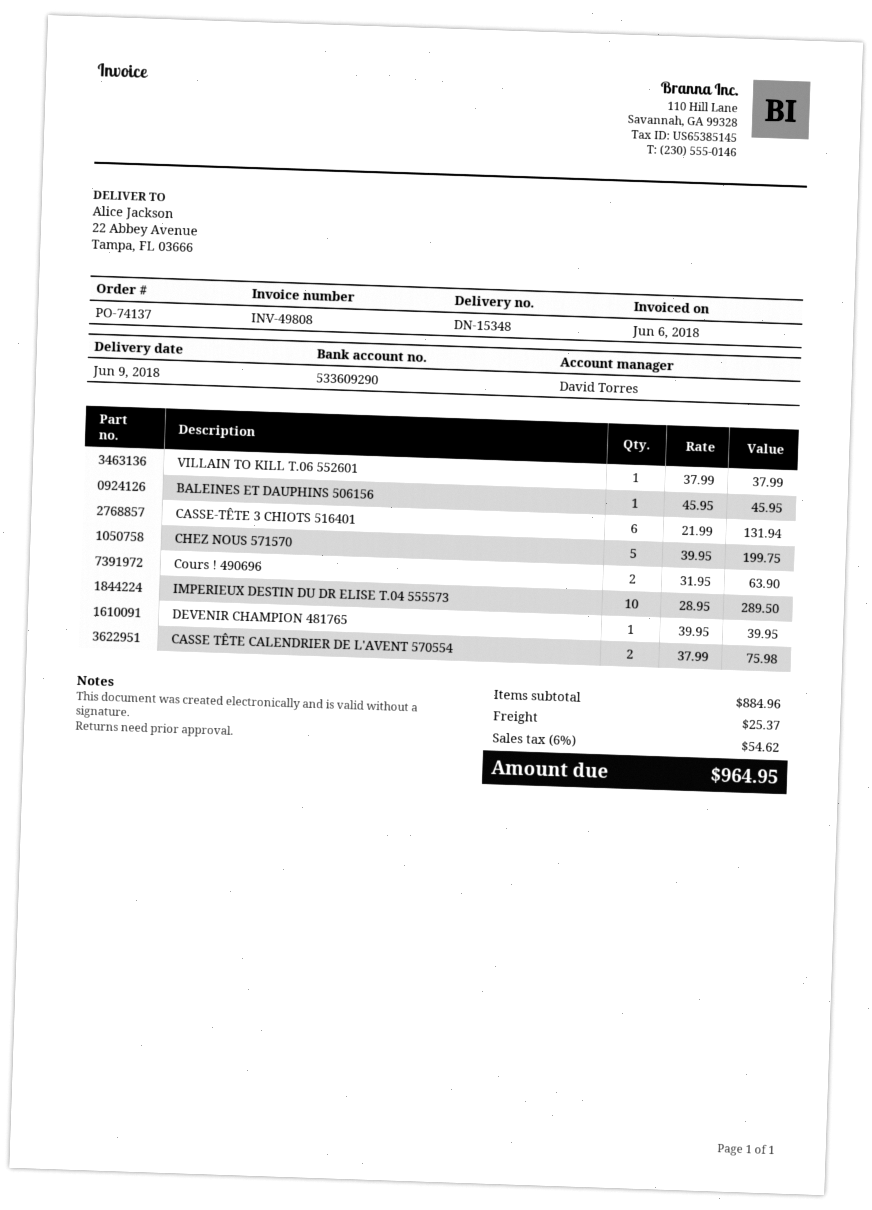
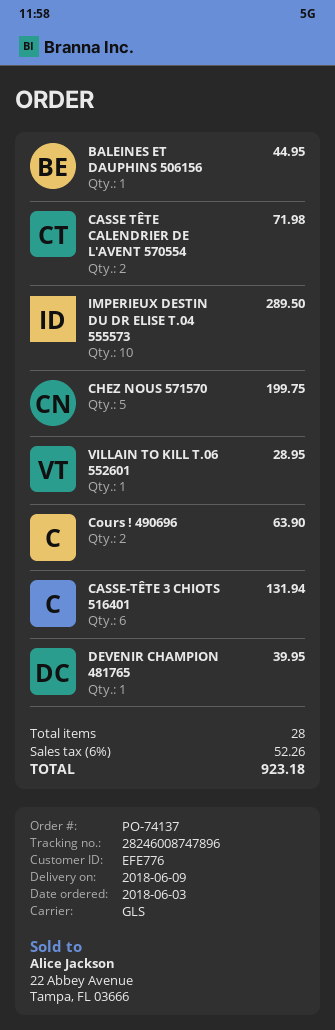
VILLAIN TO KILL T.06 552601: 1 for 37.99 -> 1 for 28.95
BALEINES ET DAUPHINS 506156: 1 for 45.95 -> 1 for 44.95
CASSE TÊTE CALENDRIER DE L'AVENT 570554: 2 for 75.98 -> 2 for 71.98
shipping: 25.37 -> none
tax: 6% = 54.62 -> 6% = 52.26
total: 964.95 -> 923.18

